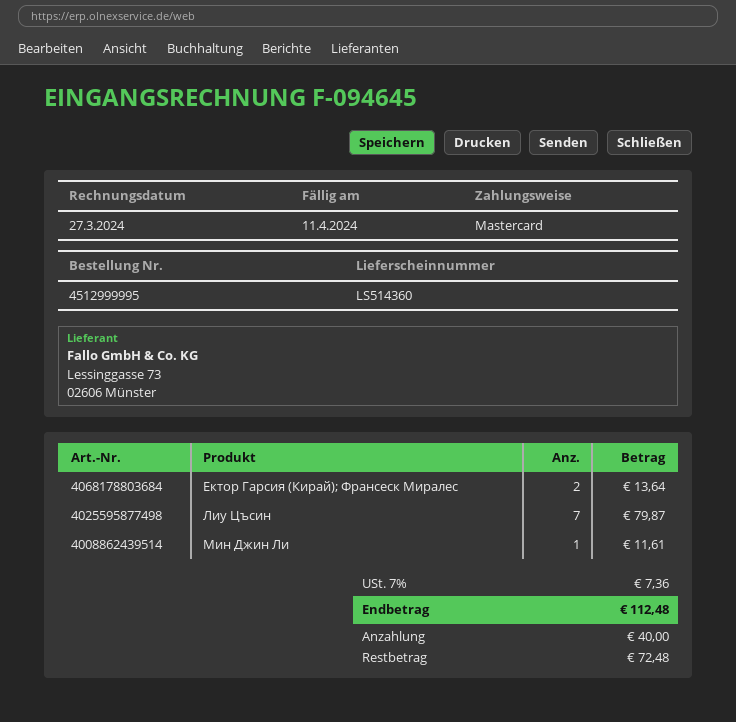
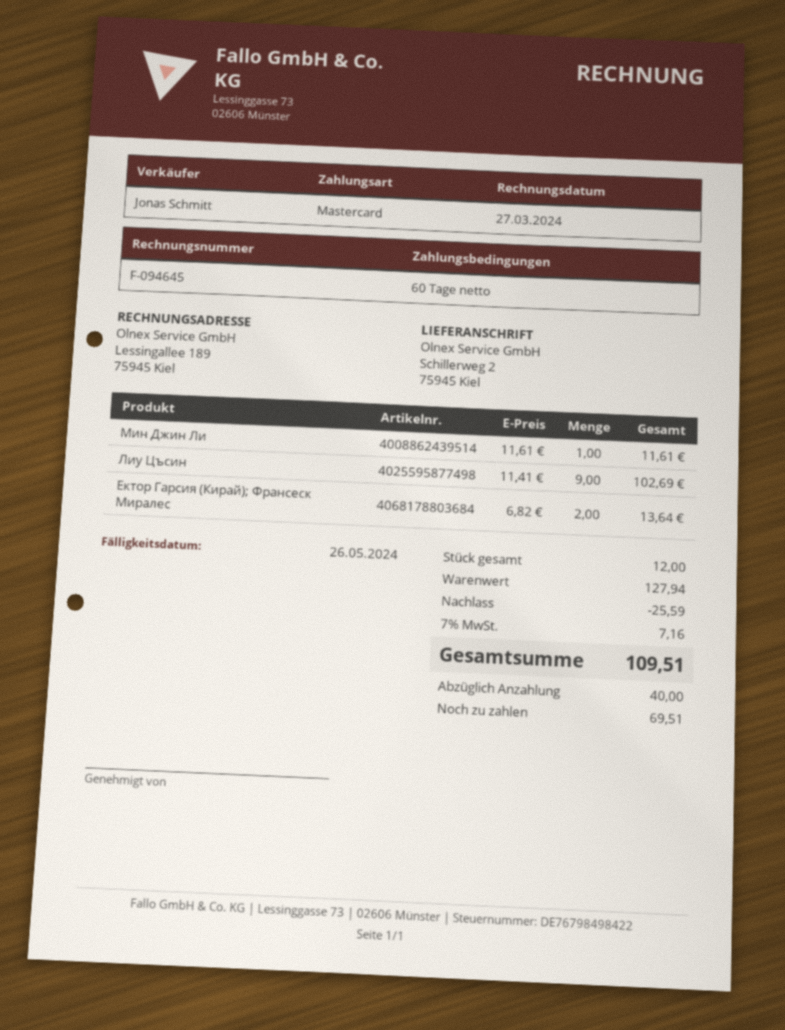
due date: 2024-04-11 -> 2024-05-26
Лиу Цъсин: 7 for 79.87 -> 9 for 102.69
discount: none -> 25.59
tax: 7% = 7.36 -> 7% = 7.16
total: 112.48 -> 109.51
balance: 72.48 -> 69.51

